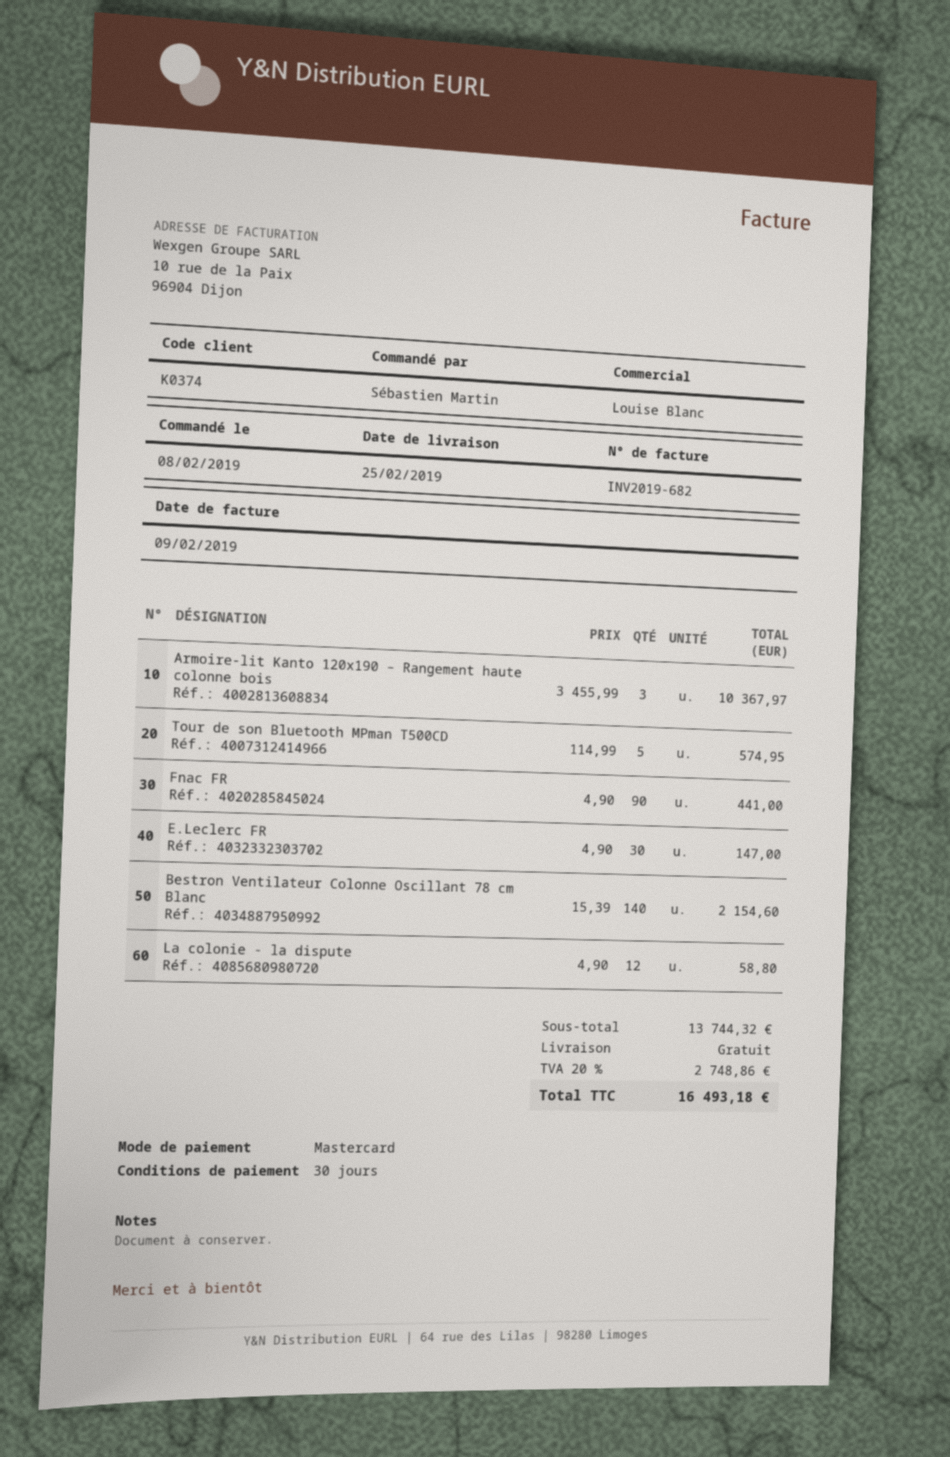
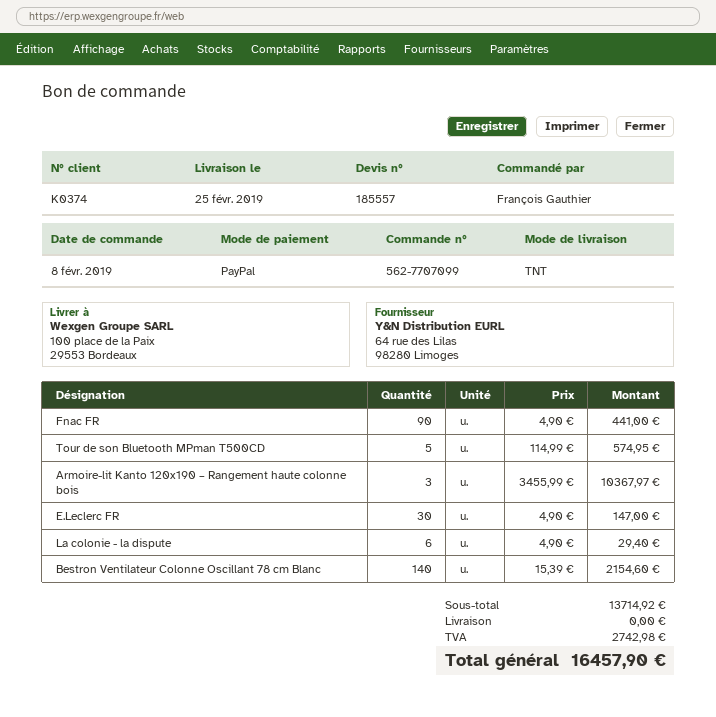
ordered by: Sébastien Martin -> François Gauthier
payment method: Mastercard -> PayPal
La colonie - la dispute: 12 x 4.90 = 58.80 -> 6 x 4.90 = 29.40
subtotal: 13744.32 -> 13714.92
tax: 2748.86 -> 2742.98
total: 16493.18 -> 16457.90

